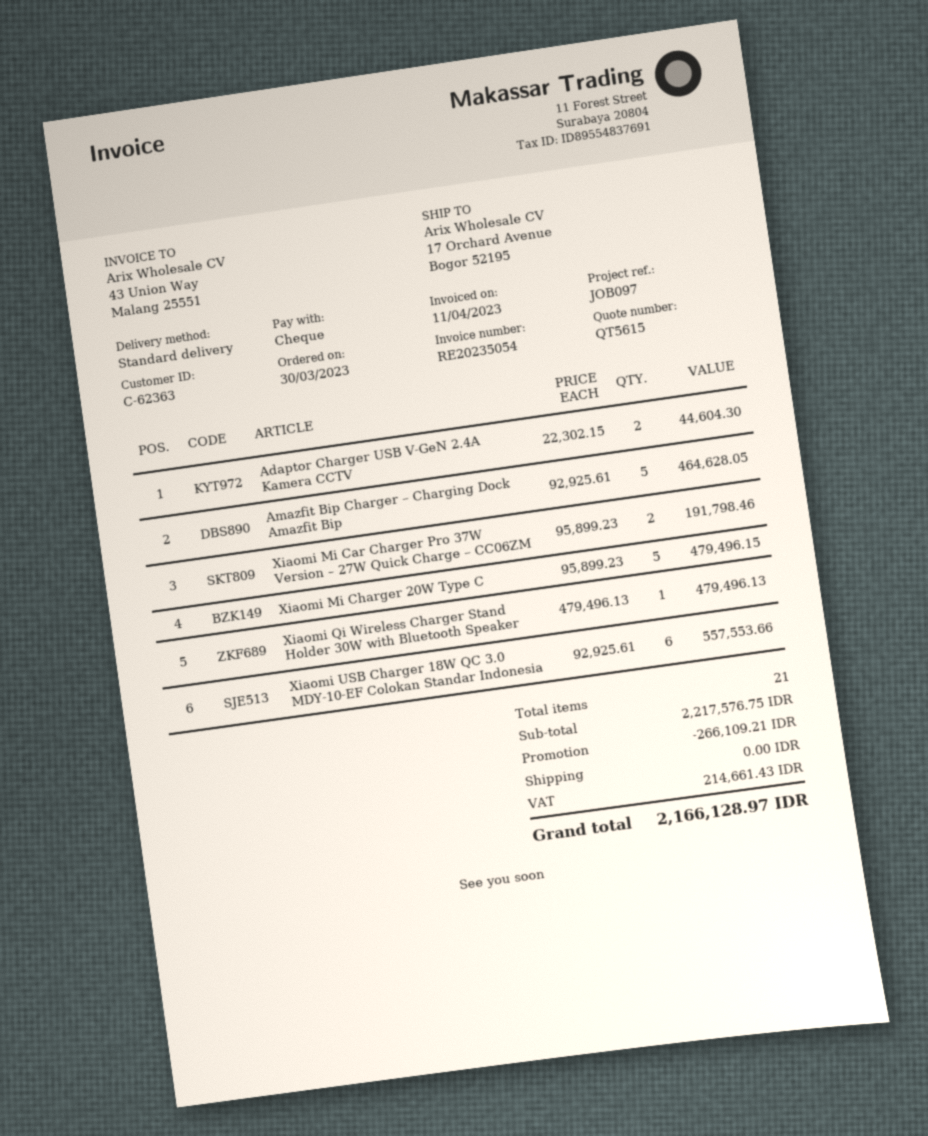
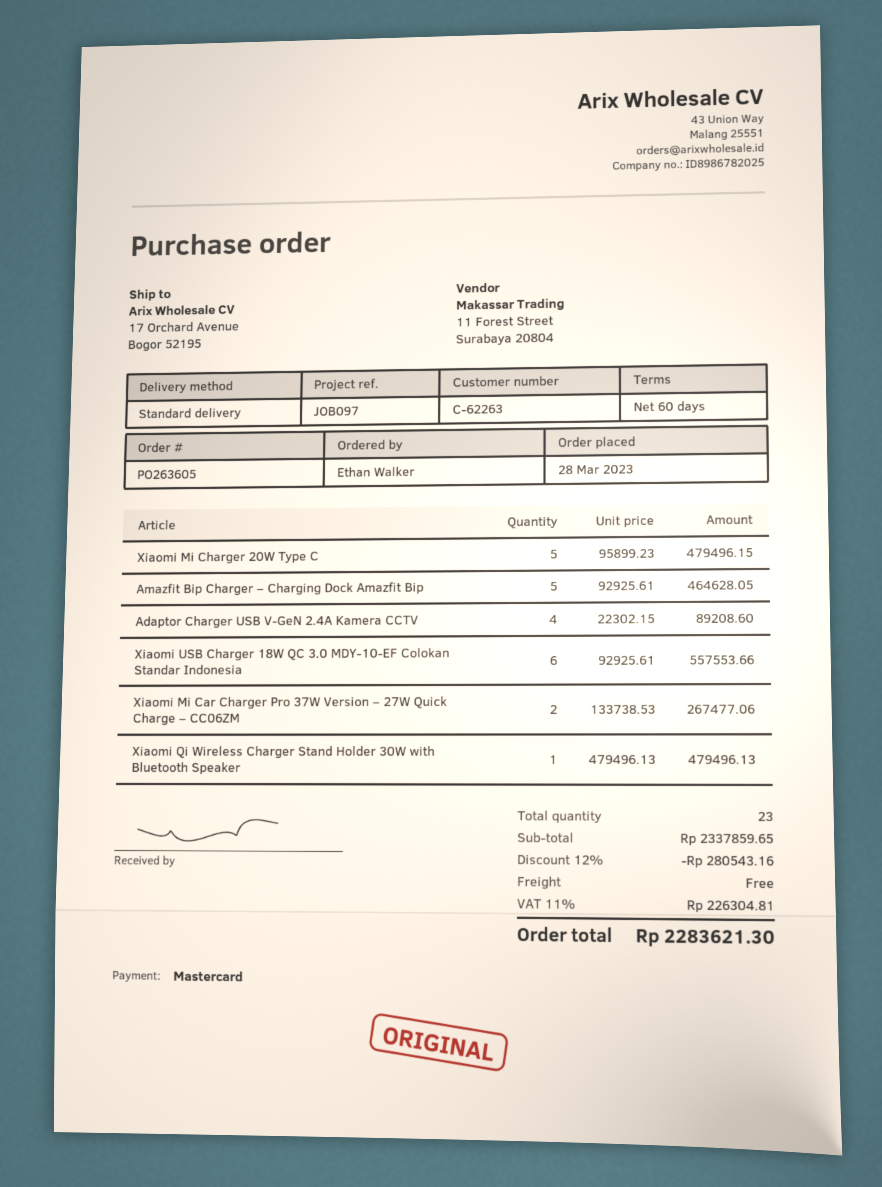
order date: 2023-03-30 -> 2023-03-28
customer number: C-62363 -> C-62263
payment method: cheque -> Mastercard
Adaptor Charger USB V-GeN 2.4A Kamera CCTV: 2 x 22302.15 = 44604.30 -> 4 x 22302.15 = 89208.60
Xiaomi Mi Car Charger Pro 37W Version – 27W Quick Charge – CC06ZM: 2 x 95899.23 = 191798.46 -> 2 x 133738.53 = 267477.06
total quantity: 21 -> 23
subtotal: 2217576.75 -> 2337859.65
discount: 266109.21 -> 280543.16
tax: 214661.43 -> 226304.81
total: 2166128.97 -> 2283621.30

